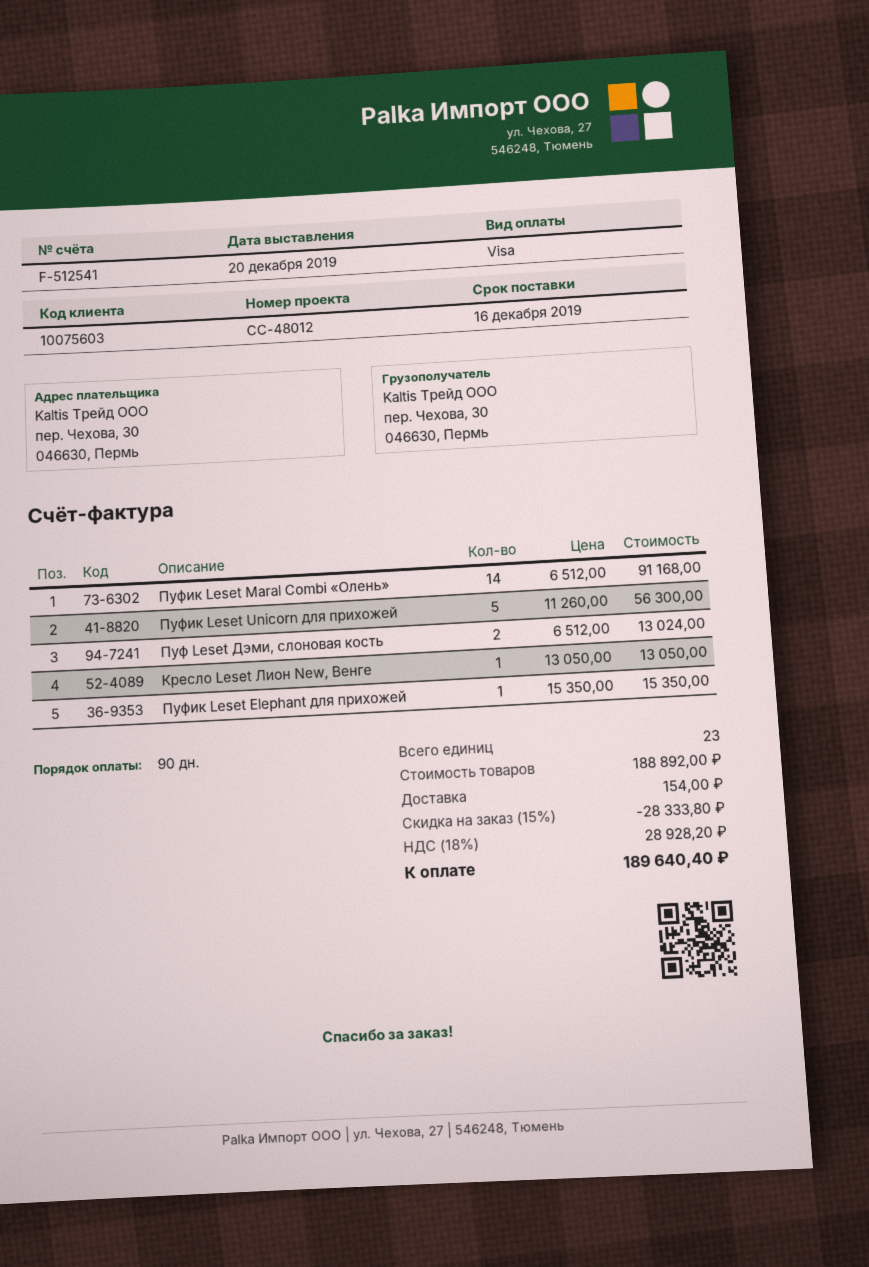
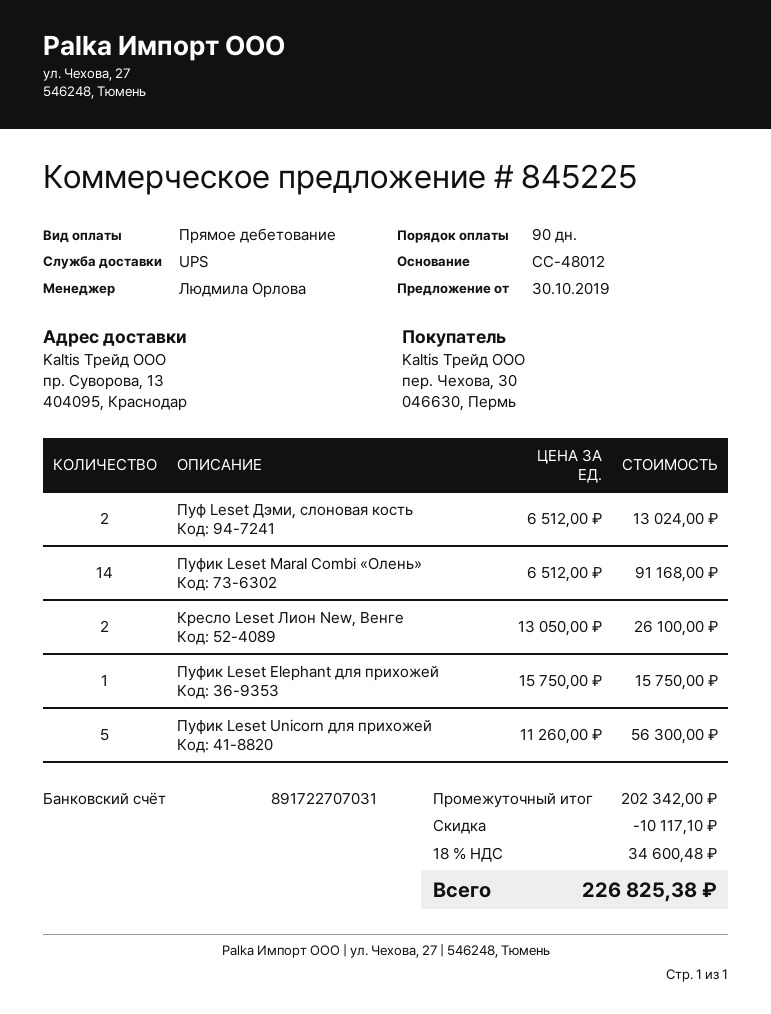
payment method: Visa -> direct debit
ship to: пер. Чехова, 30, 046630, Пермь -> пр. Суворова, 13, 404095, Краснодар
Кресло Leset Лион New, Венге: 1 x 13050.00 = 13050.00 -> 2 x 13050.00 = 26100.00
Пуфик Leset Elephant для прихожей: 1 x 15350.00 = 15350.00 -> 1 x 15750.00 = 15750.00
subtotal: 188892.00 -> 202342.00
discount: 28333.80 -> 10117.10
shipping: 154.00 -> none
tax: 18% = 28928.20 -> 18% = 34600.48
total: 189640.40 -> 226825.38

